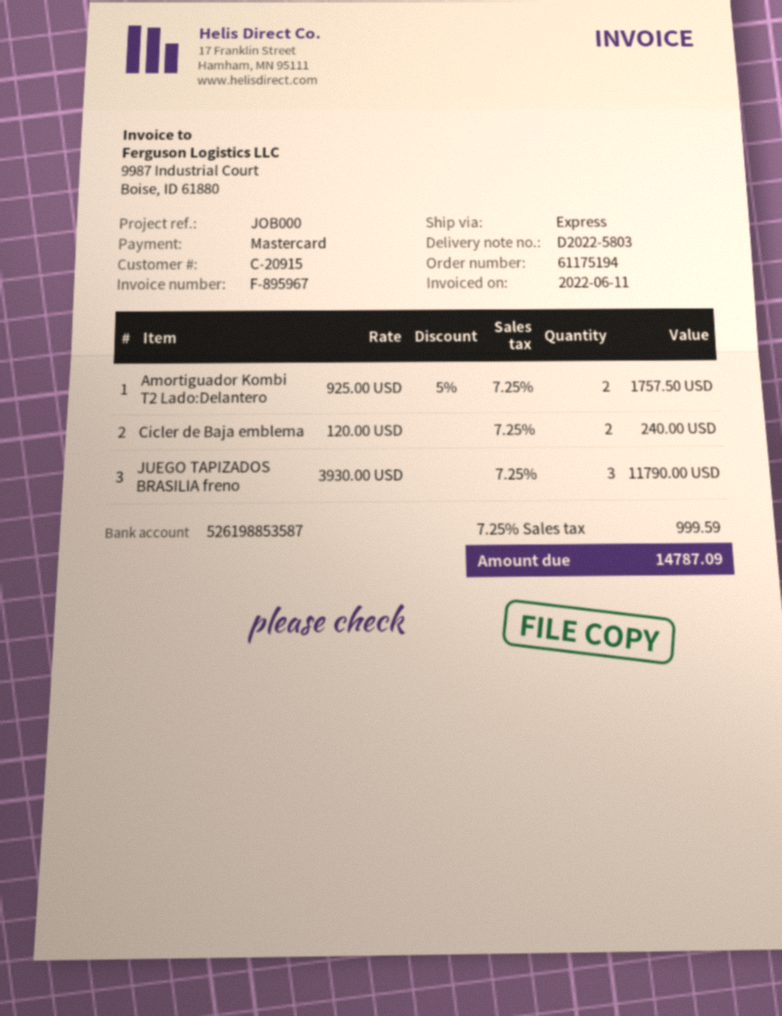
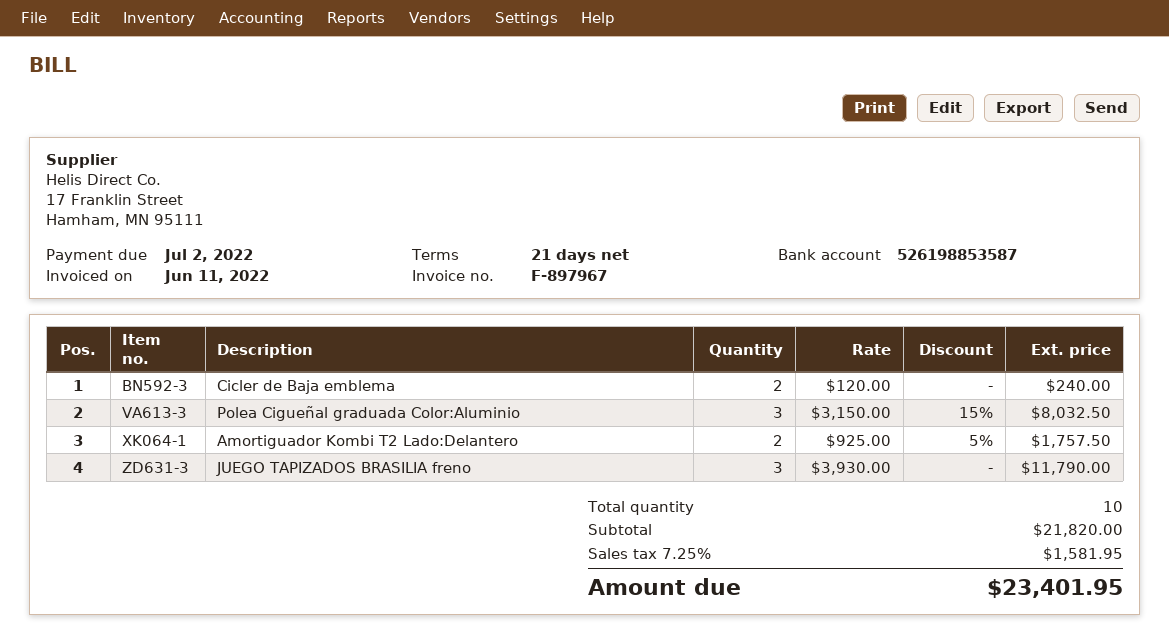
invoice number: F-895967 -> F-897967
Polea Cigueñal graduada Color:Aluminio: none -> 3 x 3150.00 - 15% = 8032.50
tax: 7.25% = 999.59 -> 7.25% = 1581.95
total: 14787.09 -> 23401.95

